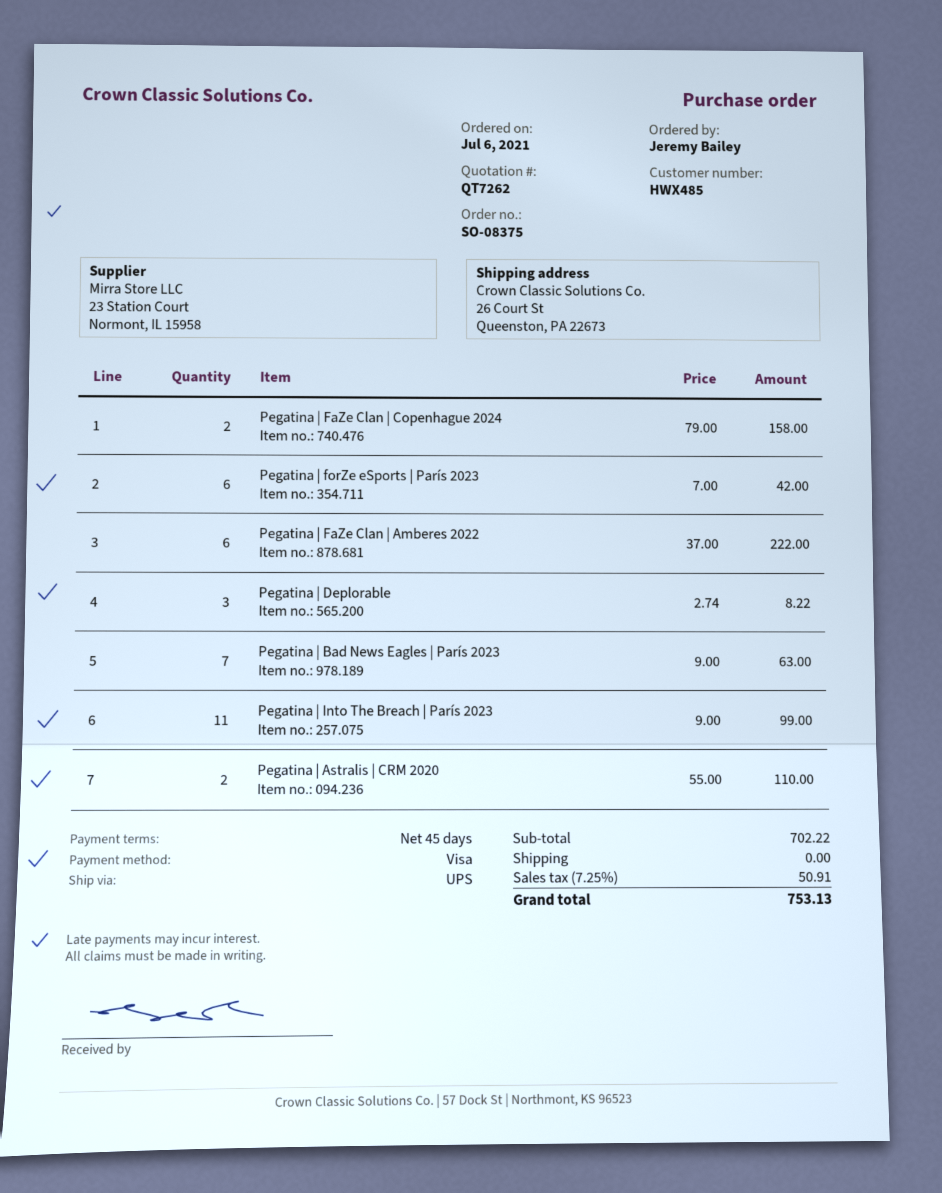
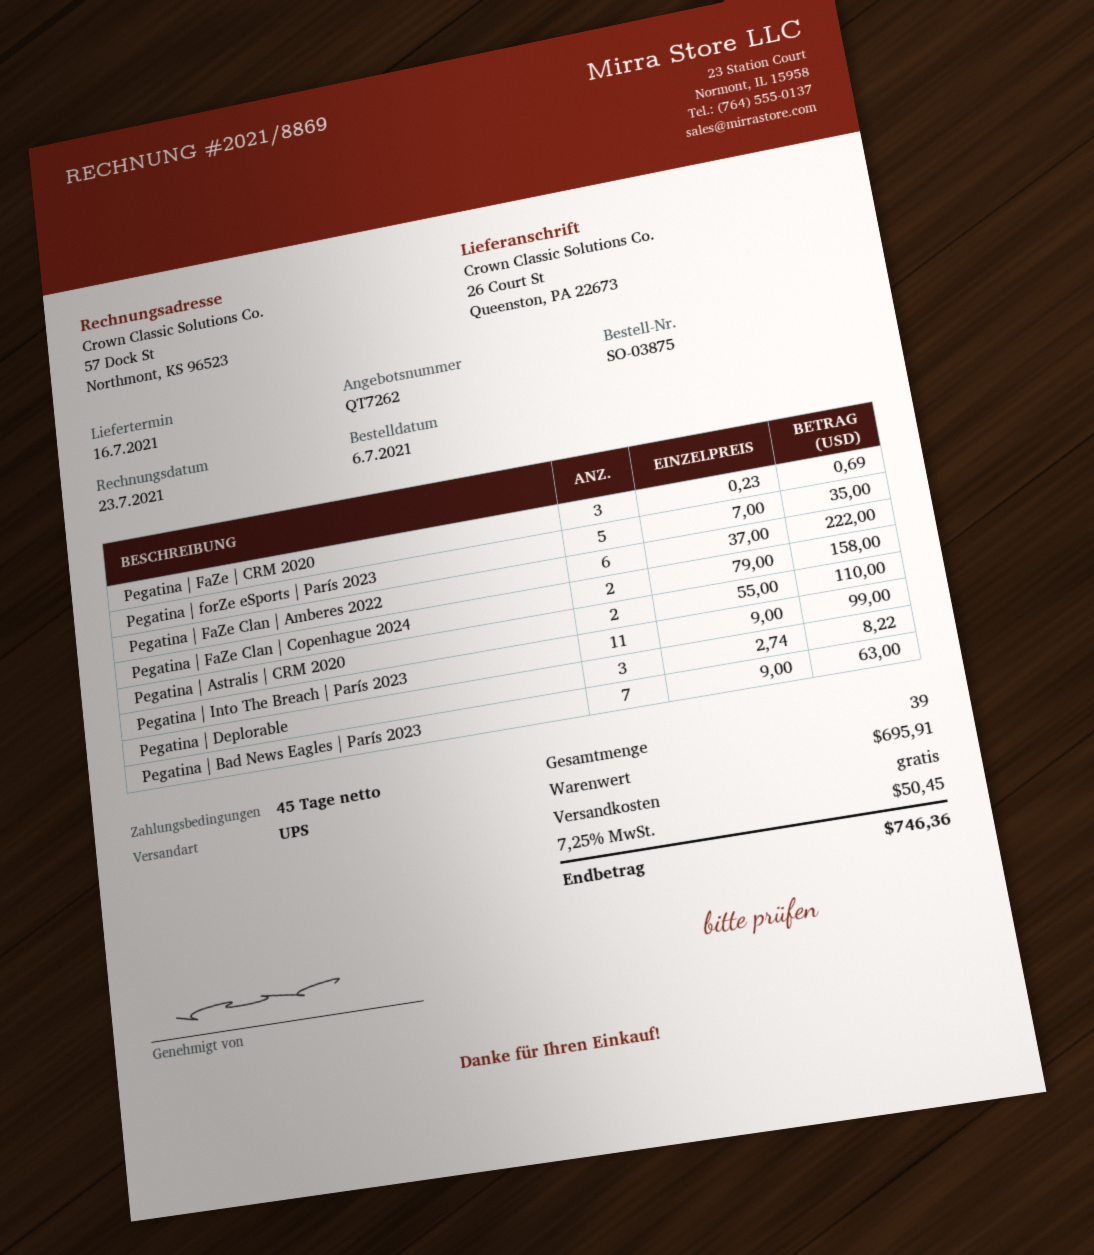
order number: SO-08375 -> SO-03875
Pegatina | forZe eSports | París 2023: 6 x 7.00 = 42.00 -> 5 x 7.00 = 35.00
Pegatina | FaZe | CRM 2020: none -> 3 x 0.23 = 0.69
subtotal: 702.22 -> 695.91
tax: 7.25% = 50.91 -> 7.25% = 50.45
total: 753.13 -> 746.36

